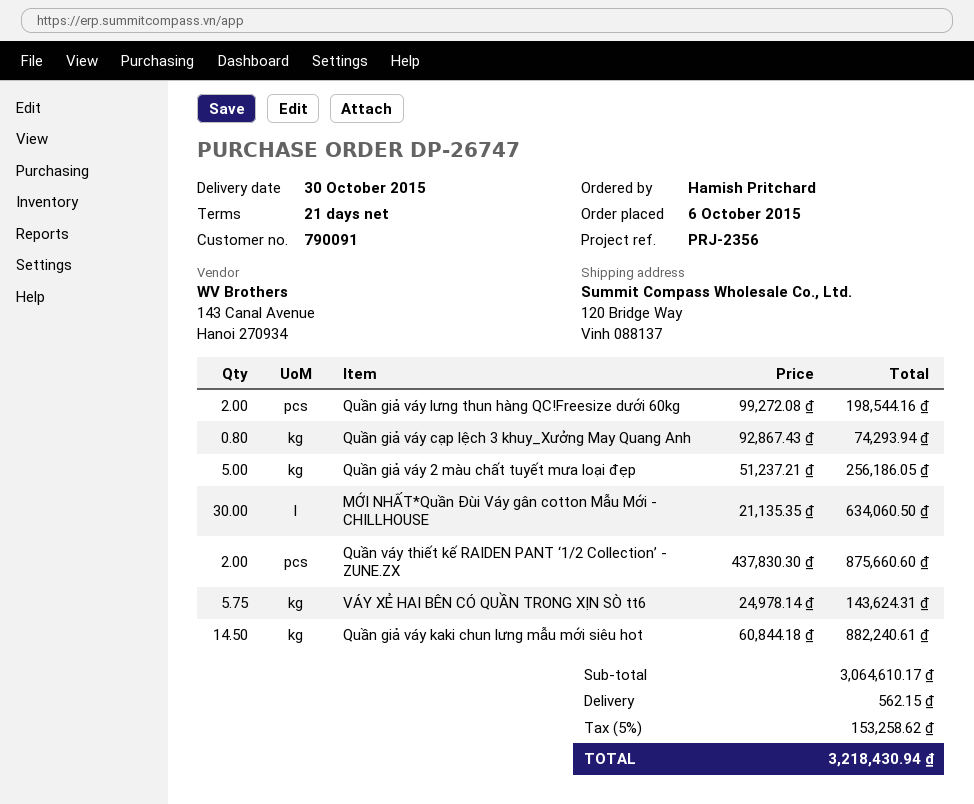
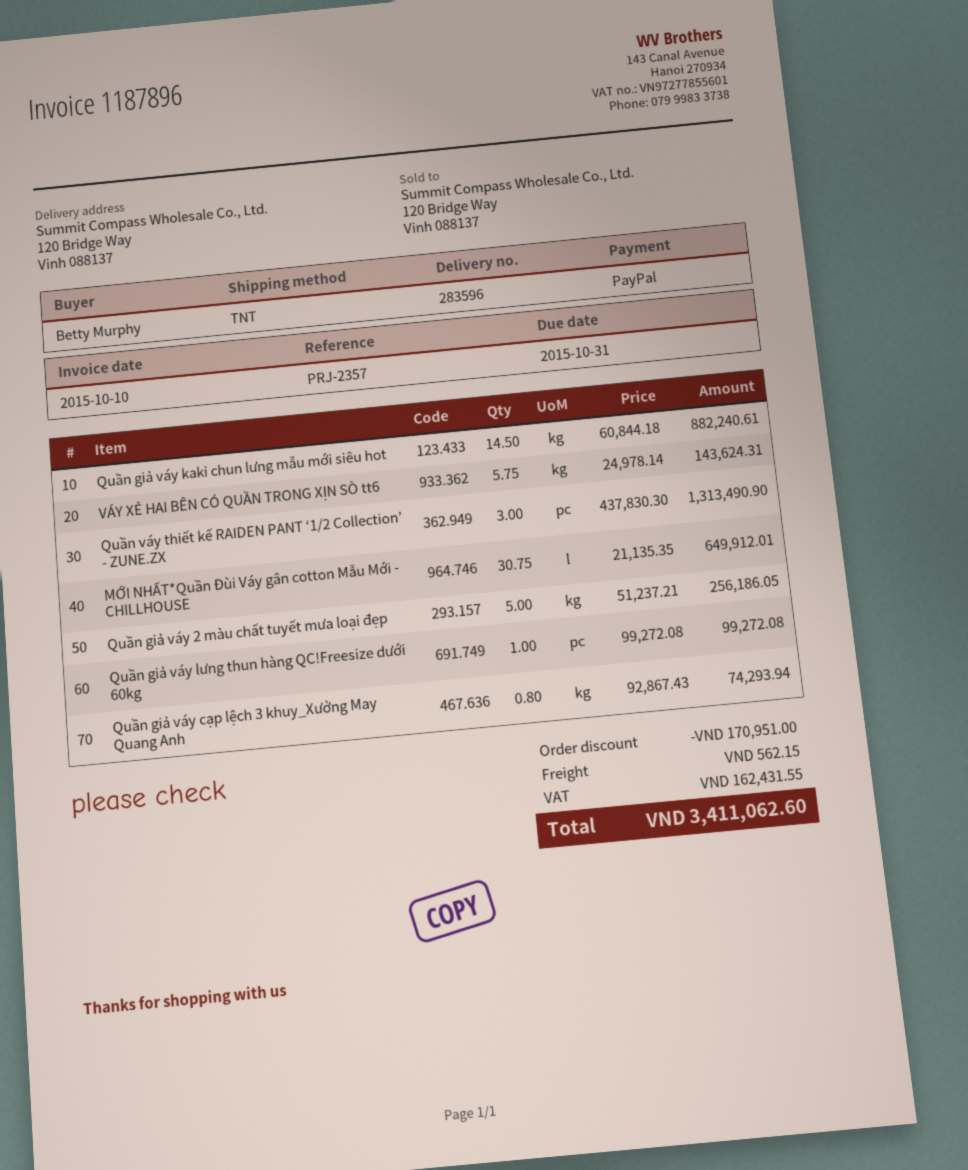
reference: PRJ-2356 -> PRJ-2357
ordered by: Hamish Pritchard -> Betty Murphy
Quần giả váy lưng thun hàng QC!Freesize dưới 60kg: 2 x 99272.08 = 198544.16 -> 1 x 99272.08 = 99272.08
MỚI NHẤT*Quần Đùi Váy gân cotton Mẫu Mới - CHILLHOUSE: 30 x 21135.35 = 634060.50 -> 30.75 x 21135.35 = 649912.01
Quần váy thiết kế RAIDEN PANT ‘1/2 Collection’ - ZUNE.ZX: 2 x 437830.30 = 875660.60 -> 3 x 437830.30 = 1313490.90
discount: none -> 170951.00
tax: 153258.62 -> 162431.55
total: 3218430.94 -> 3411062.60

